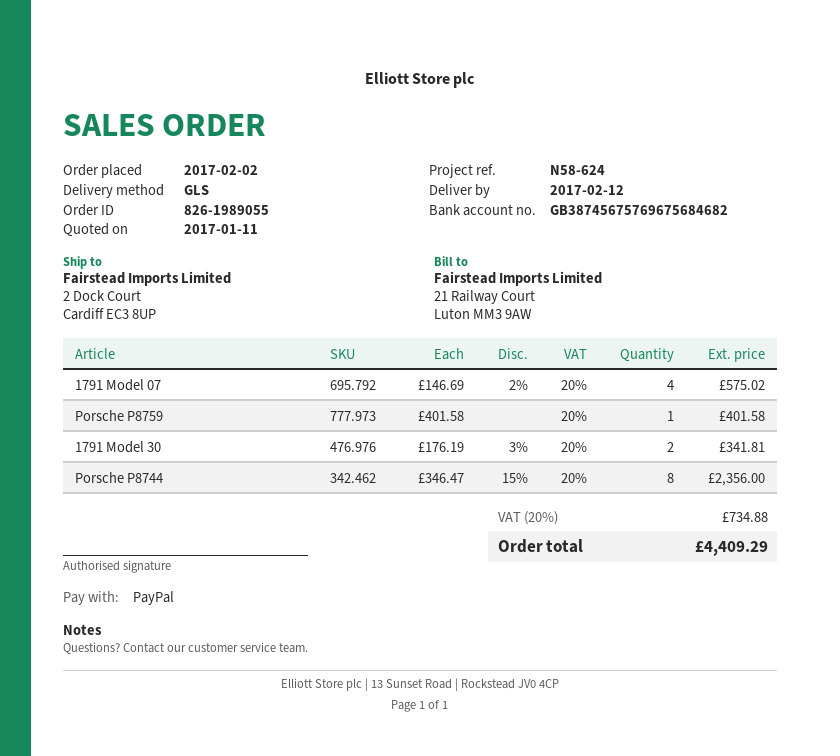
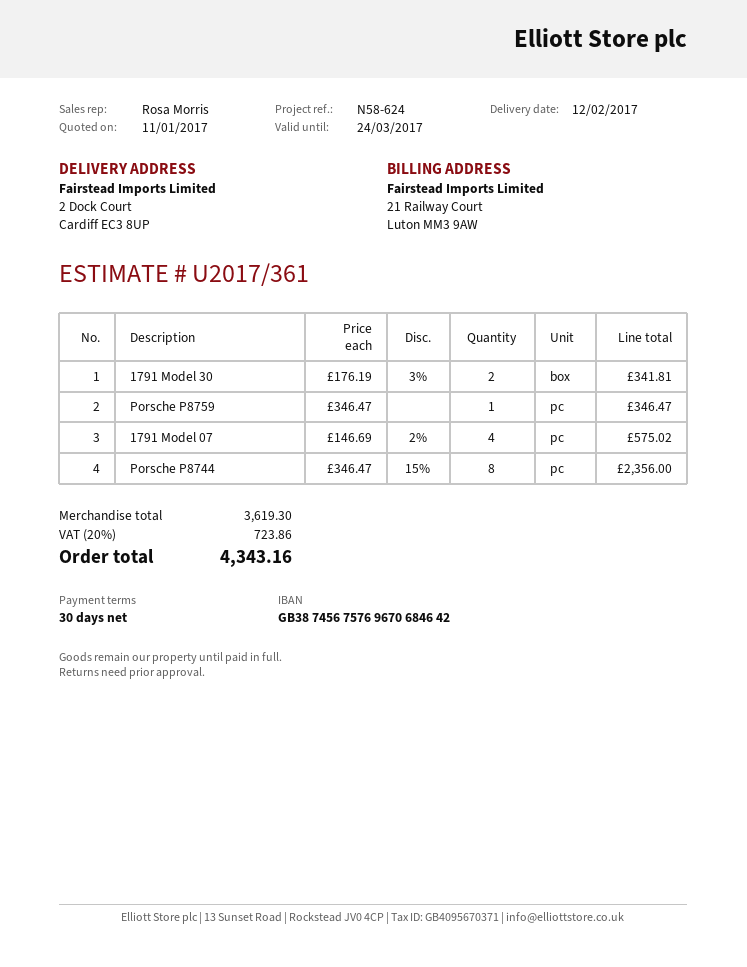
bank account: GB38745675769675684682 -> GB38745675769670684642
Porsche P8759: 1 x 401.58 = 401.58 -> 1 x 346.47 = 346.47
tax: 20% = 734.88 -> 20% = 723.86
total: 4409.29 -> 4343.16

